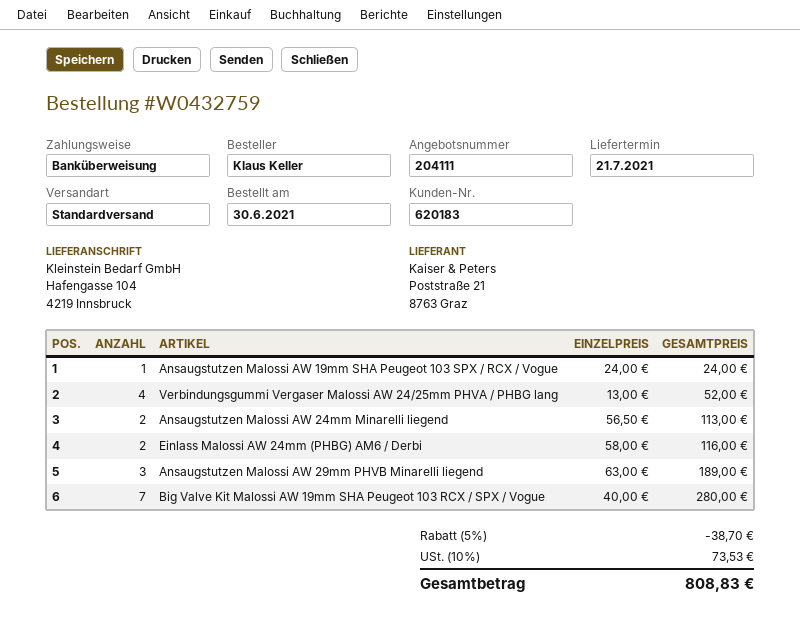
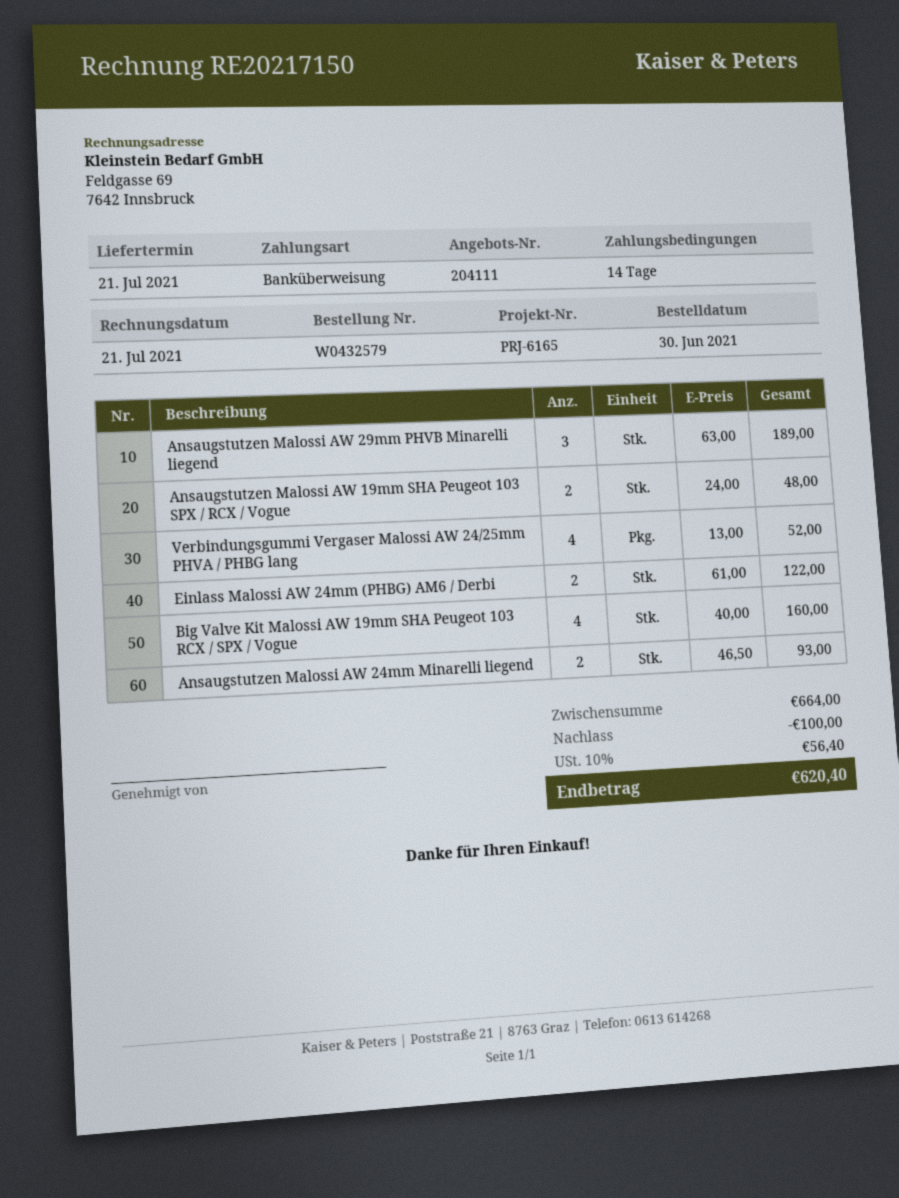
order number: W0432759 -> W0432579
Ansaugstutzen Malossi AW 19mm SHA Peugeot 103 SPX / RCX / Vogue: 1 x 24.00 = 24.00 -> 2 x 24.00 = 48.00
Ansaugstutzen Malossi AW 24mm Minarelli liegend: 2 x 56.50 = 113.00 -> 2 x 46.50 = 93.00
Einlass Malossi AW 24mm (PHBG) AM6 / Derbi: 2 x 58.00 = 116.00 -> 2 x 61.00 = 122.00
Big Valve Kit Malossi AW 19mm SHA Peugeot 103 RCX / SPX / Vogue: 7 x 40.00 = 280.00 -> 4 x 40.00 = 160.00
discount: 38.70 -> 100.00
tax: 10% = 73.53 -> 10% = 56.40
total: 808.83 -> 620.40

